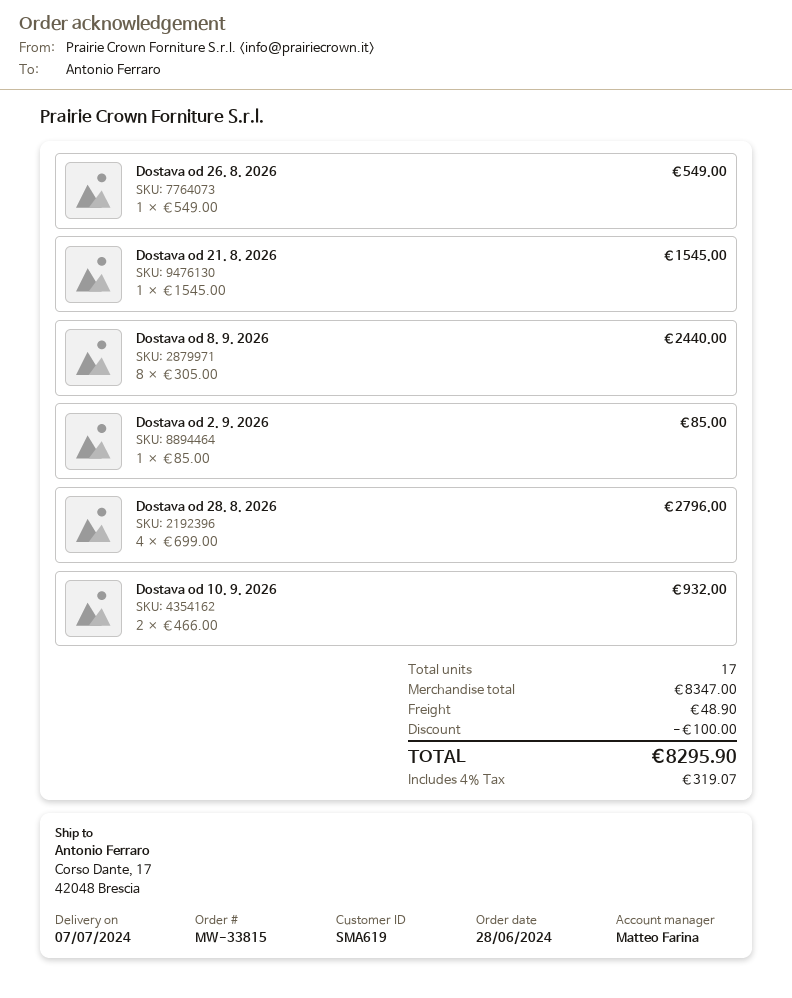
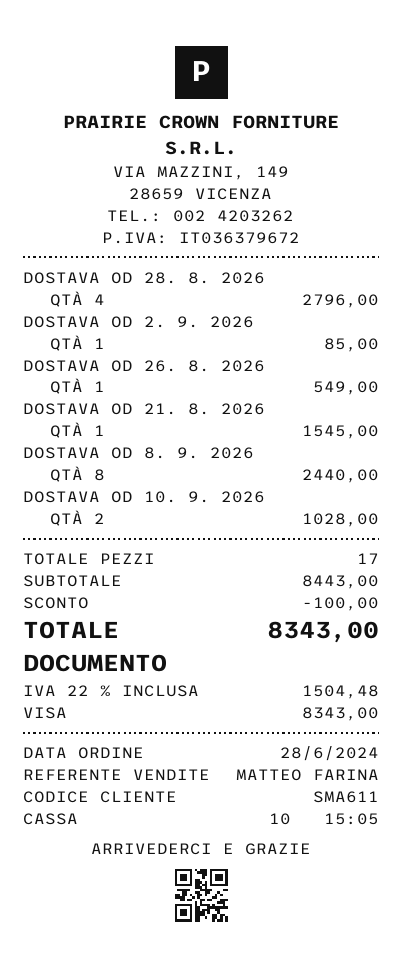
customer number: SMA619 -> SMA611
Dostava od 10. 9. 2026: 2 for 932.00 -> 2 for 1028.00
subtotal: 8347.00 -> 8443.00
shipping: 48.90 -> none
tax: 4% = 319.07 -> 22% = 1504.48
total: 8295.90 -> 8343.00

